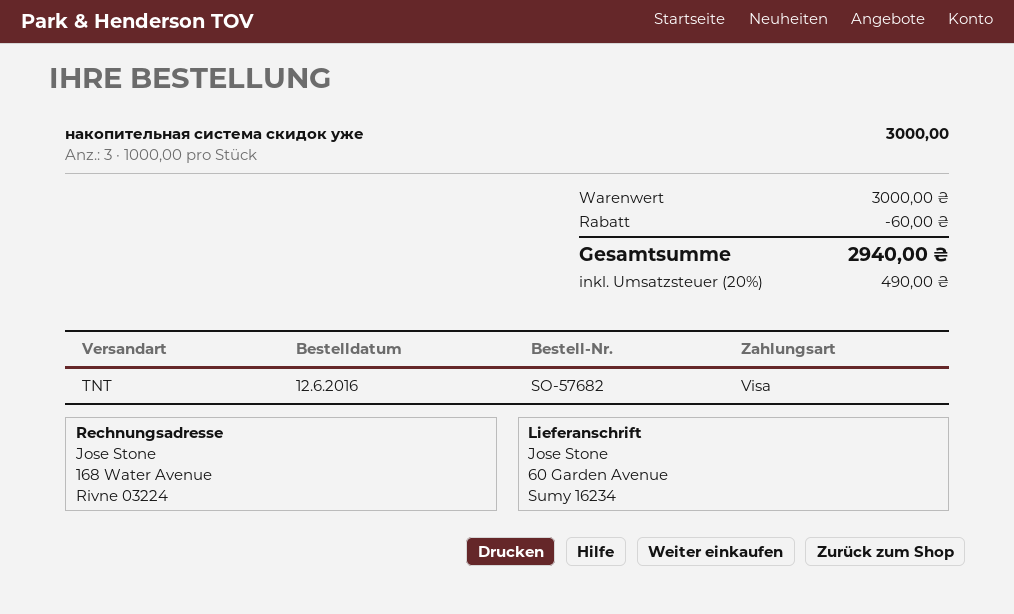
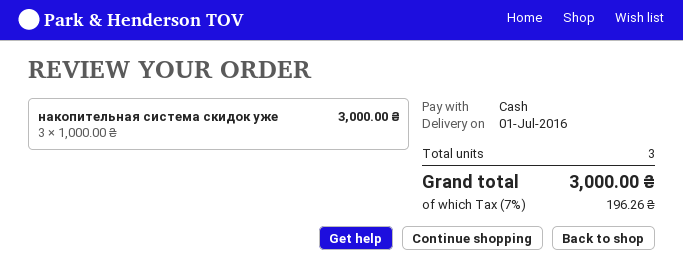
payment method: Visa -> cash
discount: 60.00 -> none
tax: 20% = 490.00 -> 7% = 196.26
total: 2940.00 -> 3000.00

